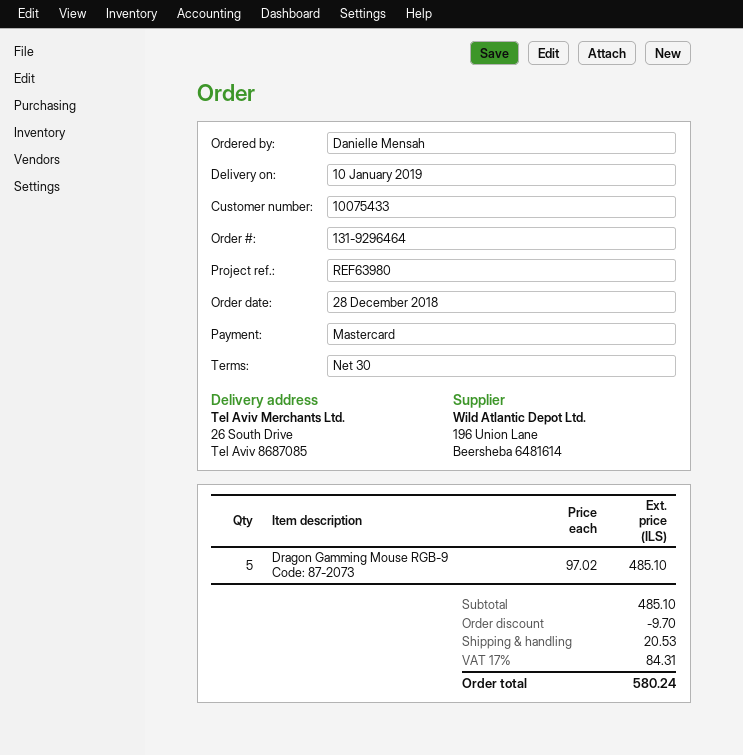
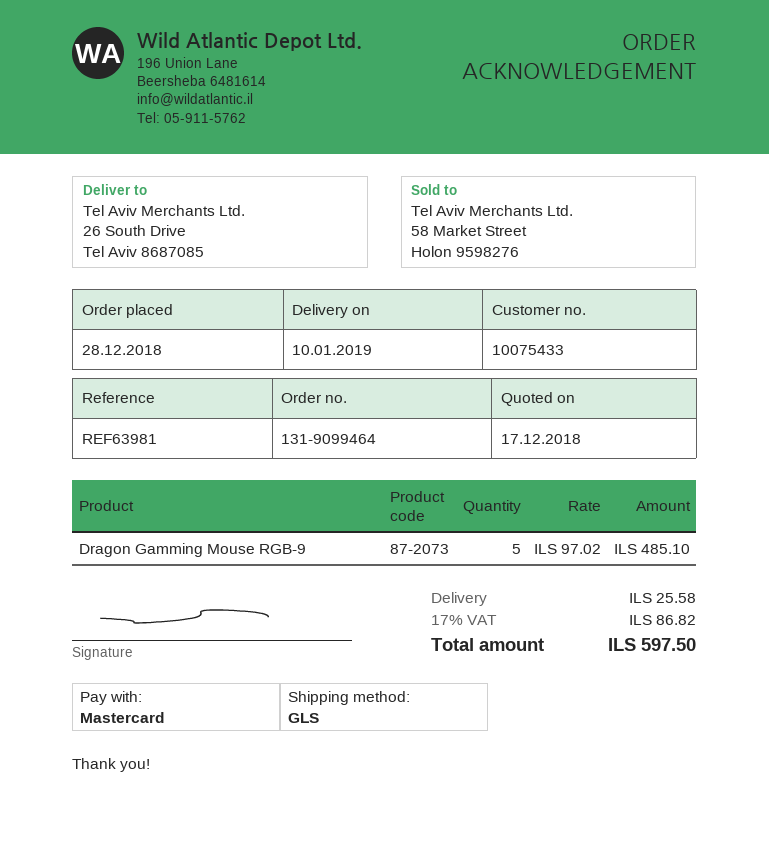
order number: 131-9296464 -> 131-9099464
reference: REF63980 -> REF63981
discount: 9.70 -> none
shipping: 20.53 -> 25.58
tax: 17% = 84.31 -> 17% = 86.82
total: 580.24 -> 597.50

